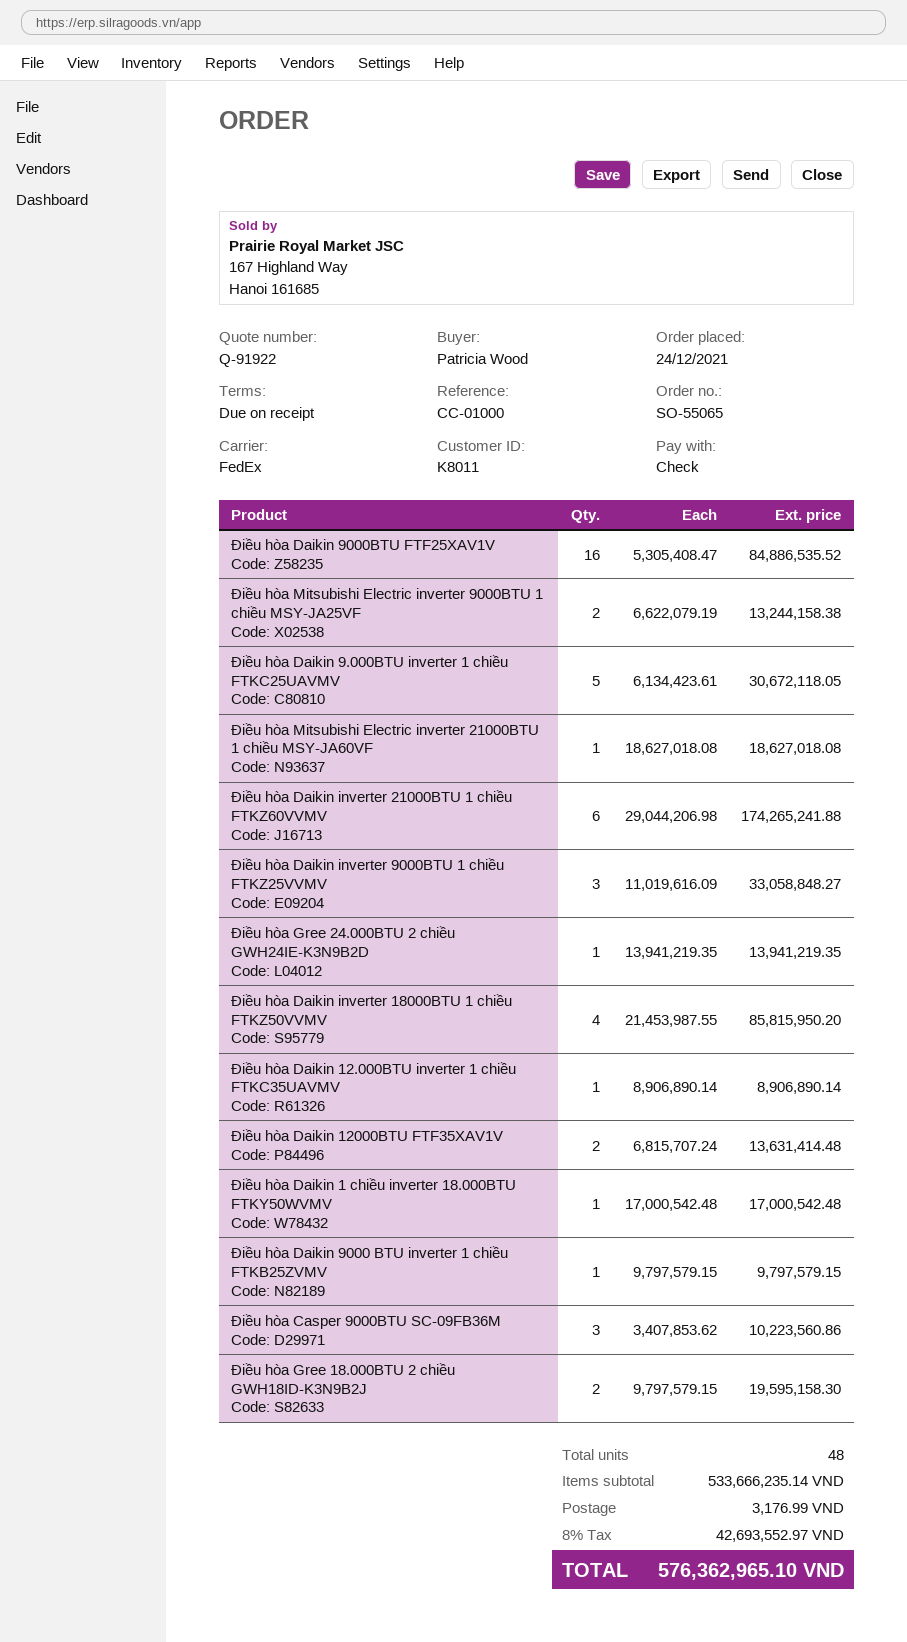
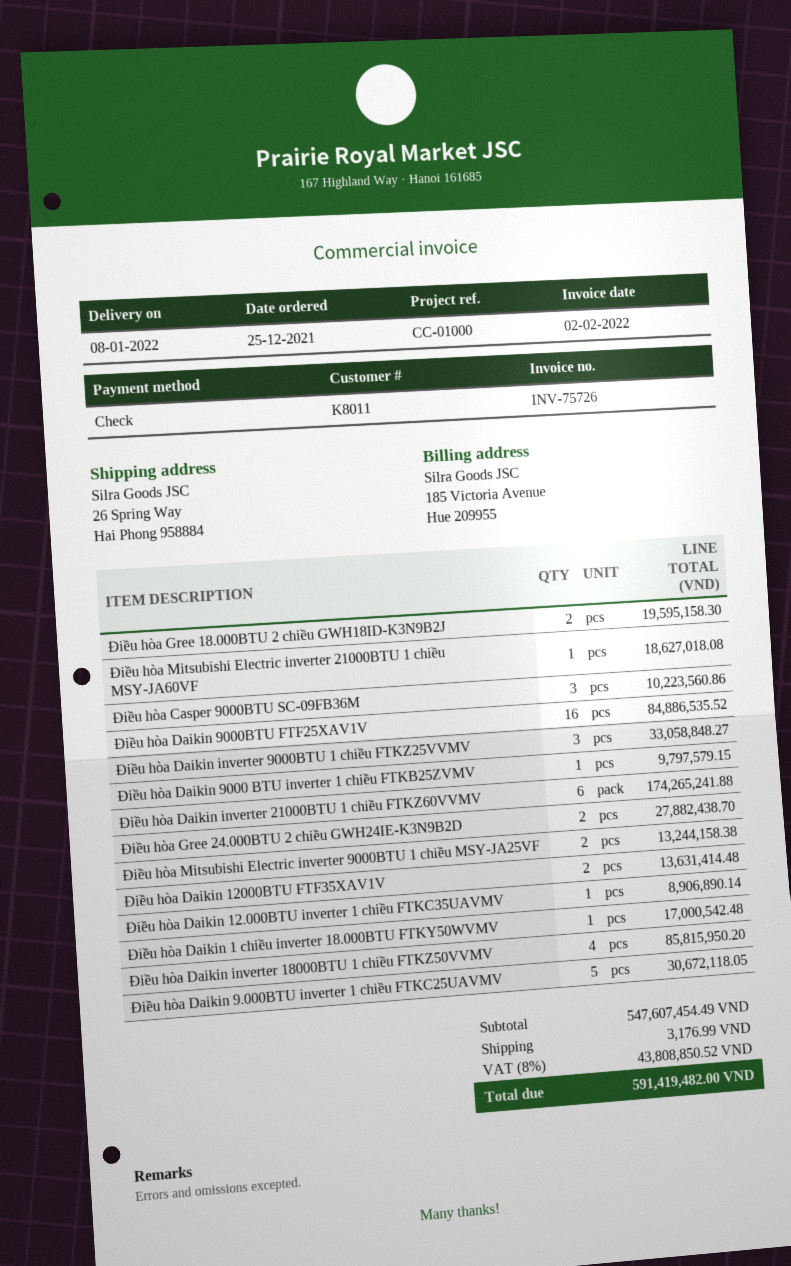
order date: 2021-12-24 -> 2021-12-25
Điều hòa Gree 24.000BTU 2 chiều GWH24IE-K3N9B2D: 1 for 13941219.35 -> 2 for 27882438.70
subtotal: 533666235.14 -> 547607454.49
tax: 8% = 42693552.97 -> 8% = 43808850.52
total: 576362965.10 -> 591419482.00

